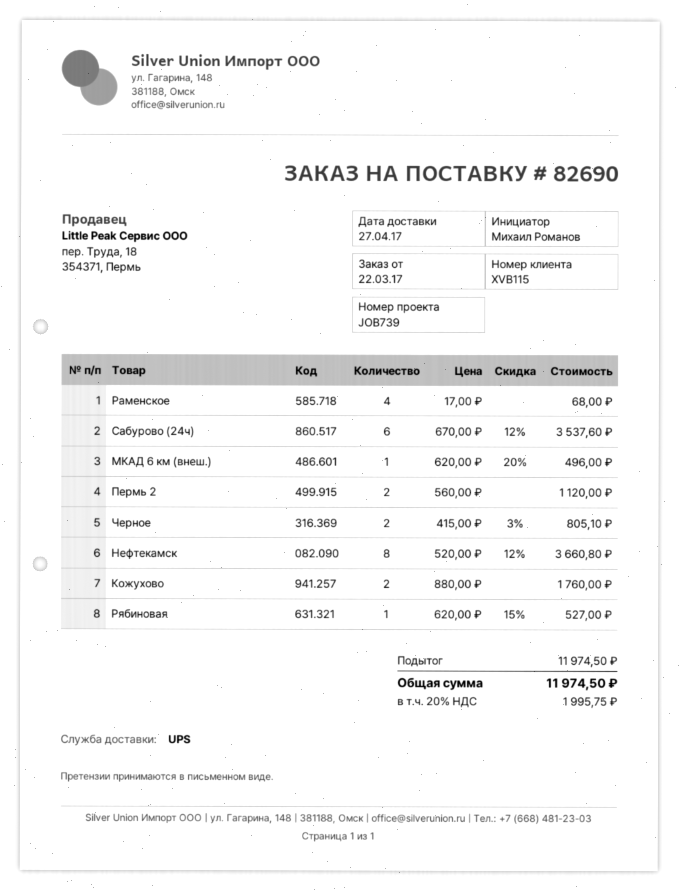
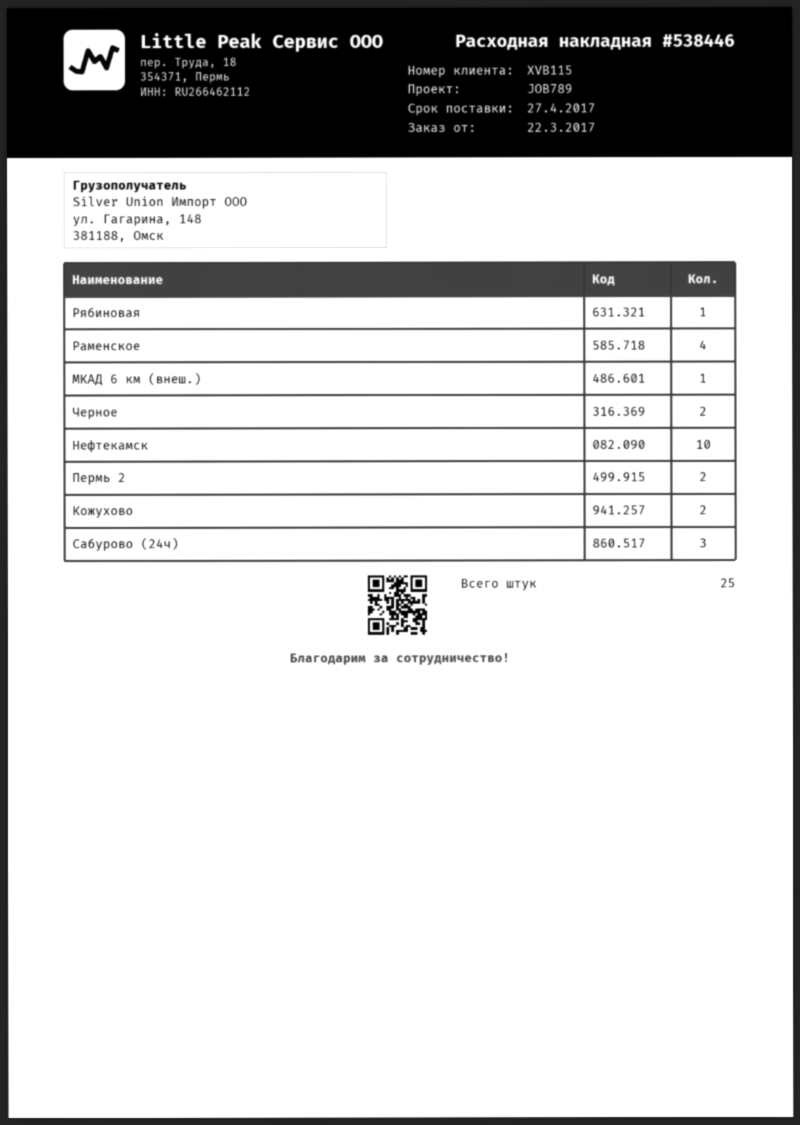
reference: JOB739 -> JOB789
Сабурово (24ч): 6 -> 3
Нефтекамск: 8 -> 10

